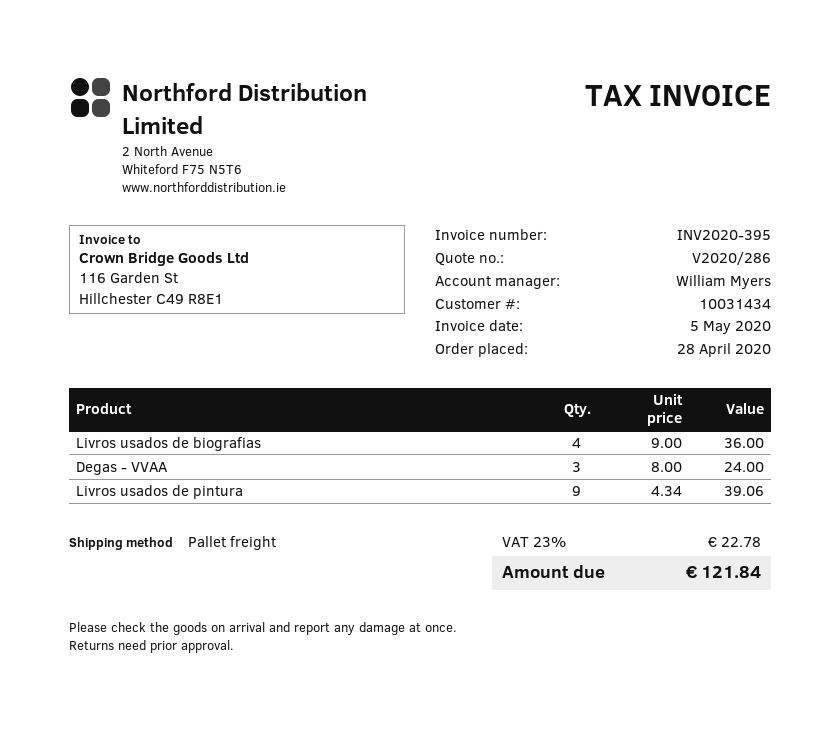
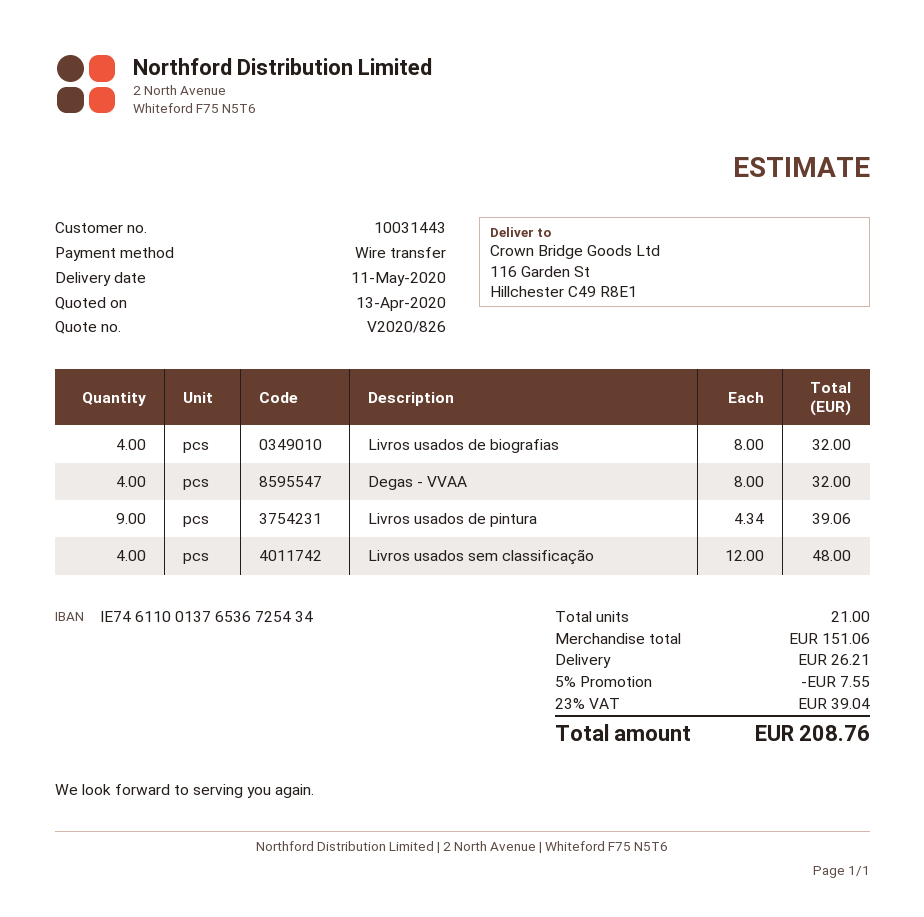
quote number: V2020/286 -> V2020/826
customer number: 10031434 -> 10031443
Livros usados de biografias: 4 x 9.00 = 36.00 -> 4 x 8.00 = 32.00
Degas - VVAA: 3 x 8.00 = 24.00 -> 4 x 8.00 = 32.00
Livros usados sem classificação: none -> 4 x 12.00 = 48.00
discount: none -> 5% = 7.55
shipping: none -> 26.21
tax: 23% = 22.78 -> 23% = 39.04
total: 121.84 -> 208.76

